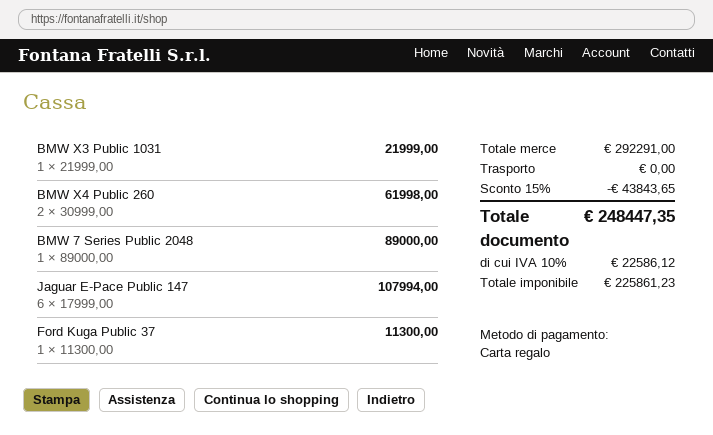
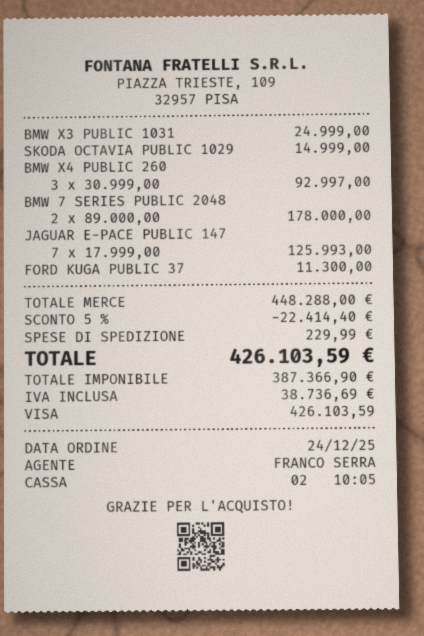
payment method: gift card -> Visa
BMW X3 Public 1031: 1 x 21999.00 = 21999.00 -> 1 x 24999.00 = 24999.00
BMW X4 Public 260: 2 x 30999.00 = 61998.00 -> 3 x 30999.00 = 92997.00
BMW 7 Series Public 2048: 1 x 89000.00 = 89000.00 -> 2 x 89000.00 = 178000.00
Jaguar E-Pace Public 147: 6 x 17999.00 = 107994.00 -> 7 x 17999.00 = 125993.00
SKODA OCTAVIA PUBLIC 1029: none -> 1 x 14999.00 = 14999.00
subtotal: 292291.00 -> 448288.00
discount: 15% = 43843.65 -> 5% = 22414.40
shipping: 0.00 -> 229.99
net: 225861.23 -> 387366.90
tax: 22586.12 -> 38736.69
total: 248447.35 -> 426103.59

